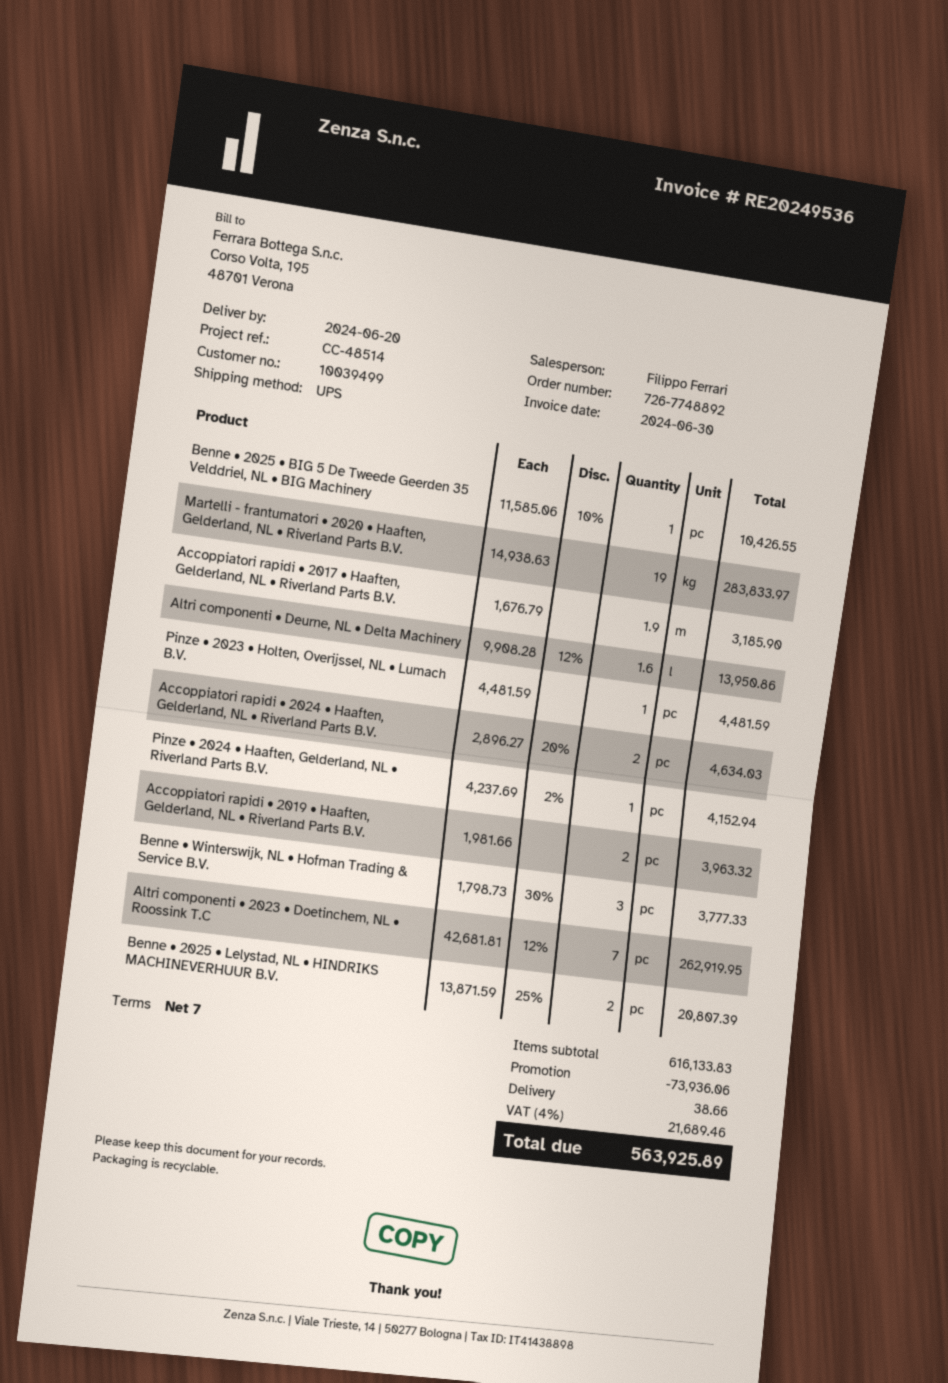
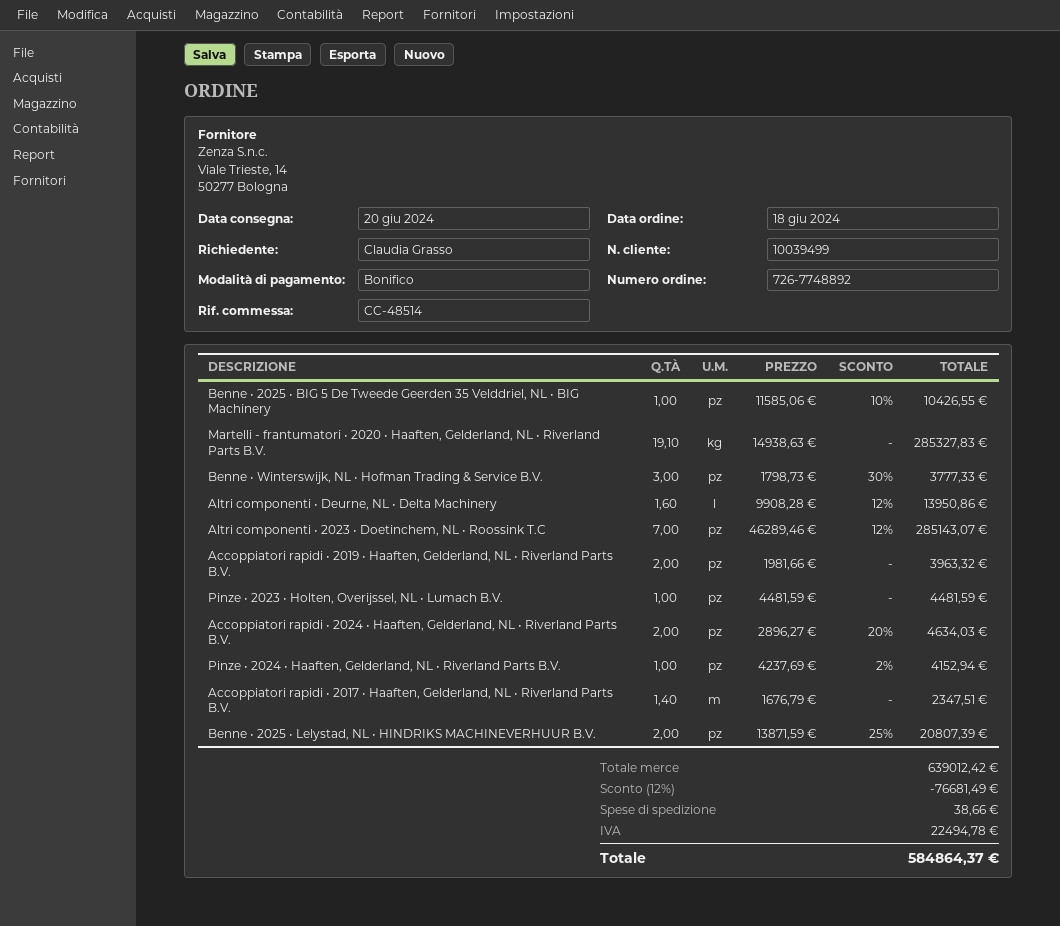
Martelli - frantumatori • 2020 • Haaften, Gelderland, NL • Riverland Parts B.V.: 19 x 14938.63 = 283833.97 -> 19.1 x 14938.63 = 285327.83
Accoppiatori rapidi • 2017 • Haaften, Gelderland, NL • Riverland Parts B.V.: 1.9 x 1676.79 = 3185.90 -> 1.4 x 1676.79 = 2347.51
Altri componenti • 2023 • Doetinchem, NL • Roossink T.C: 7 x 42681.81 - 12% = 262919.95 -> 7 x 46289.46 - 12% = 285143.07
subtotal: 616133.83 -> 639012.42
discount: 73936.06 -> 76681.49
tax: 21689.46 -> 22494.78
total: 563925.89 -> 584864.37

